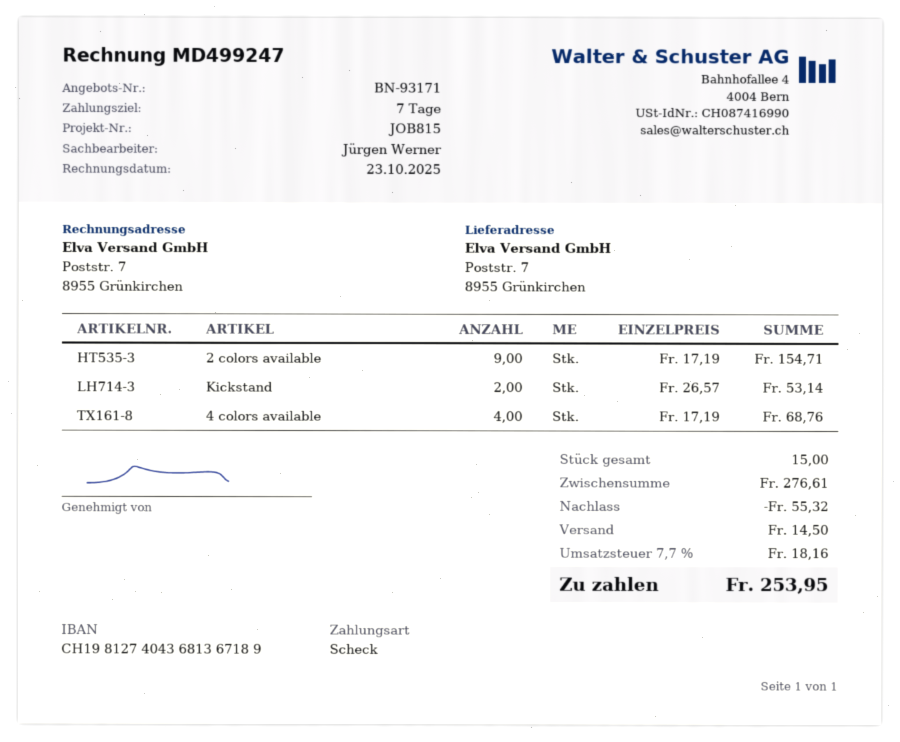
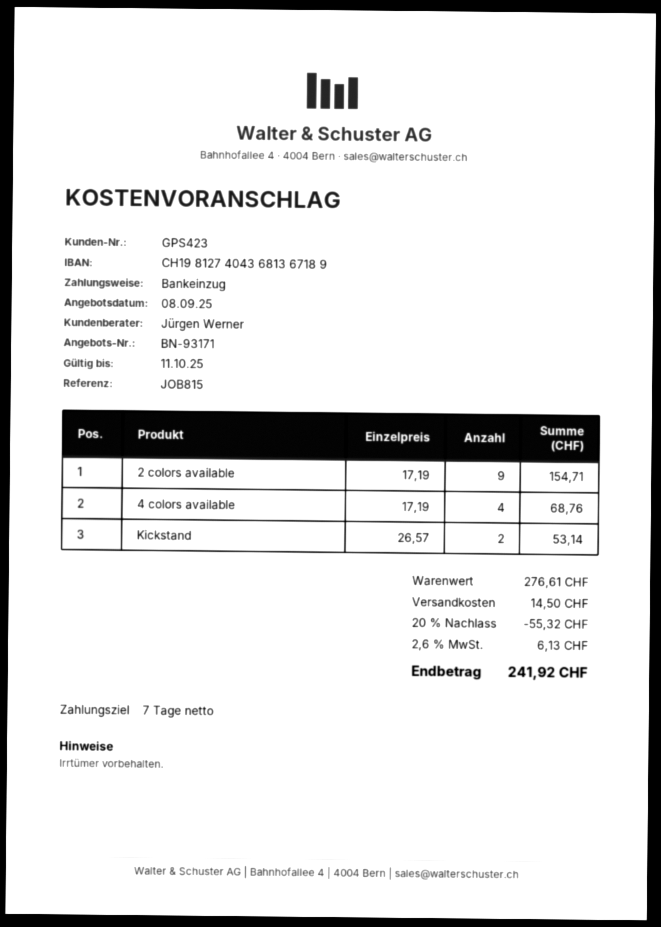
payment method: cheque -> direct debit
tax: 7.7% = 18.16 -> 2.6% = 6.13
total: 253.95 -> 241.92

